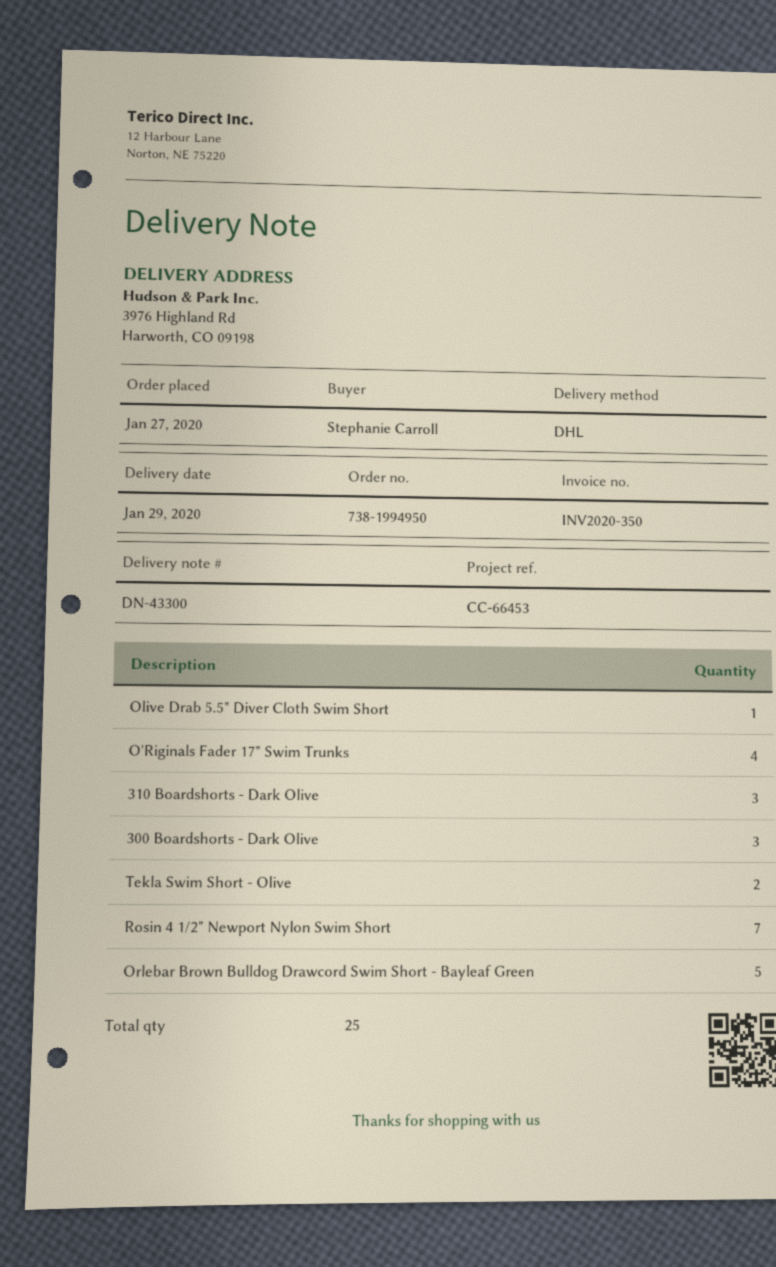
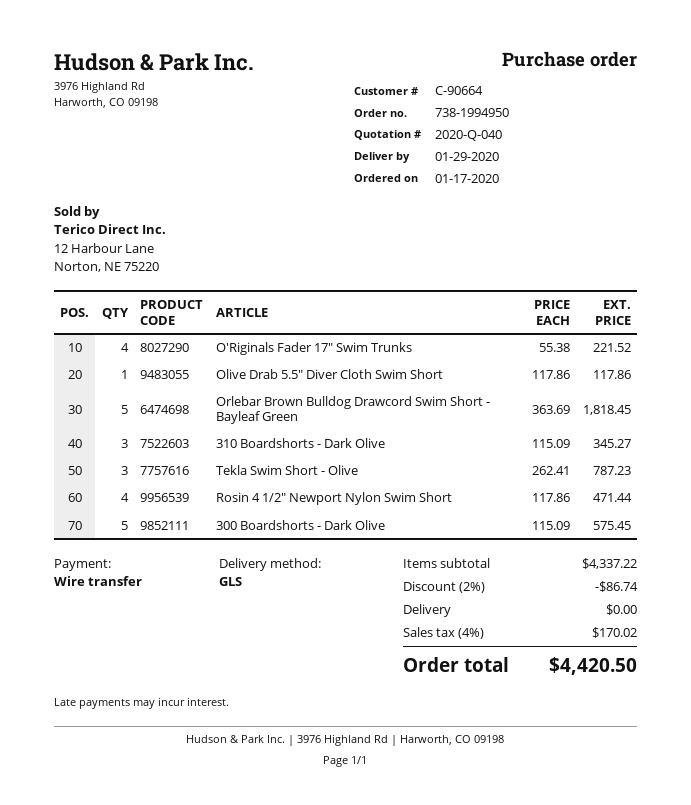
order date: 2020-01-27 -> 2020-01-17
shipping method: DHL -> GLS
300 Boardshorts - Dark Olive: 3 -> 5
Tekla Swim Short - Olive: 2 -> 3
Rosin 4 1/2" Newport Nylon Swim Short: 7 -> 4

